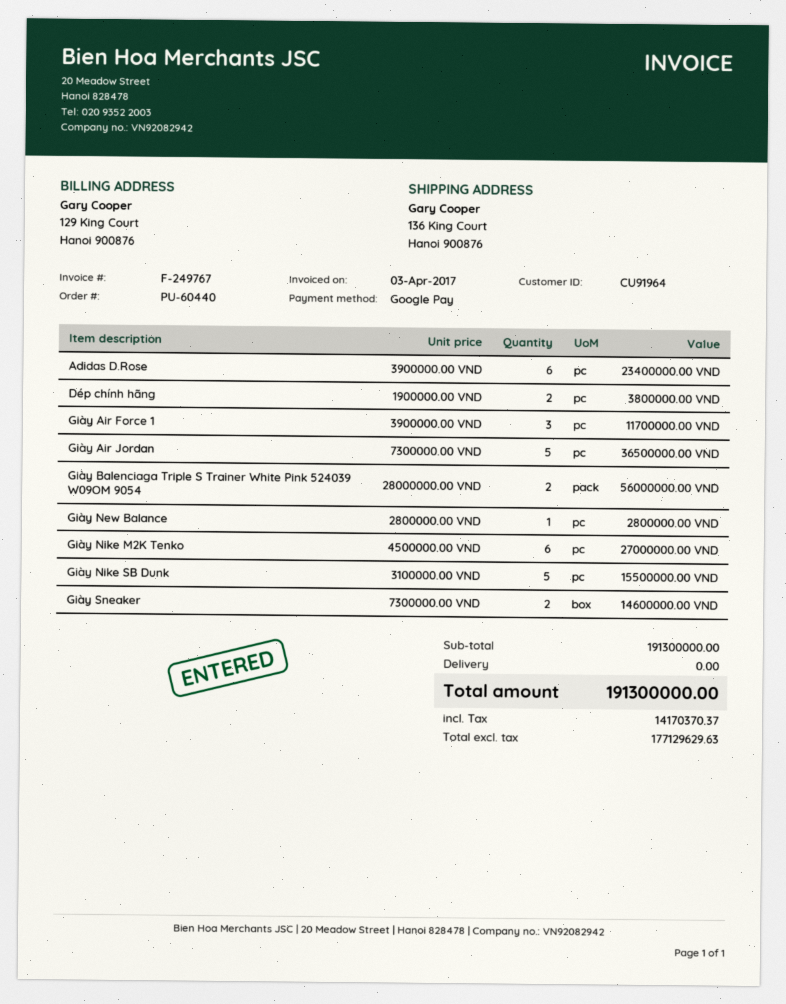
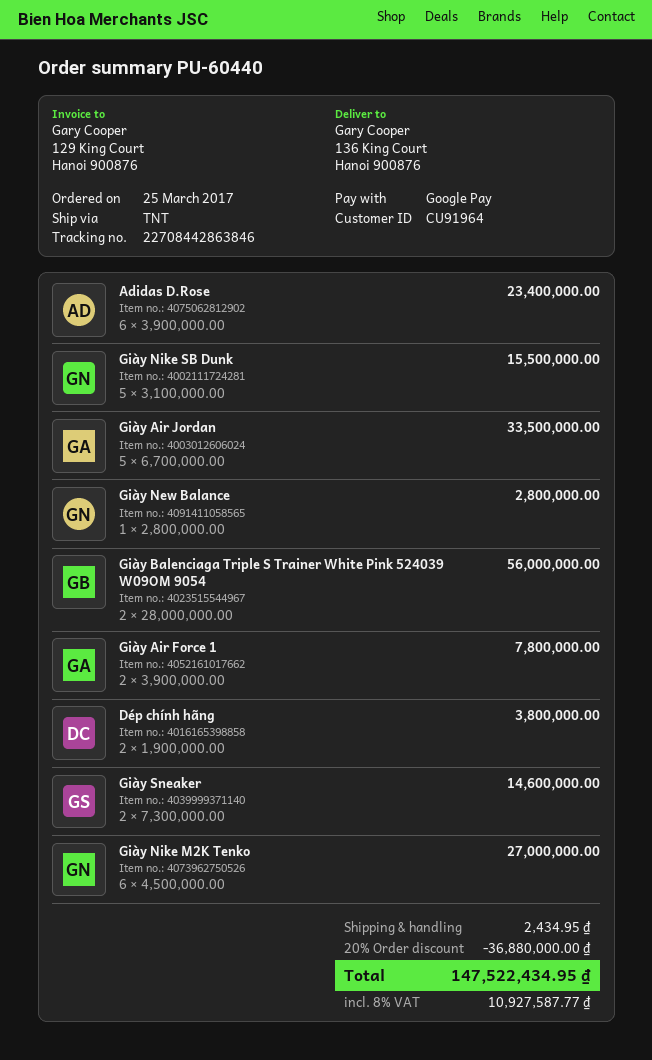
Giày Air Force 1: 3 x 3900000.00 = 11700000.00 -> 2 x 3900000.00 = 7800000.00
Giày Air Jordan: 5 x 7300000.00 = 36500000.00 -> 5 x 6700000.00 = 33500000.00
discount: none -> 20% = 36880000.00
shipping: 0.00 -> 2434.95
tax: 14170370.37 -> 10927587.77
total: 191300000.00 -> 147522434.95

